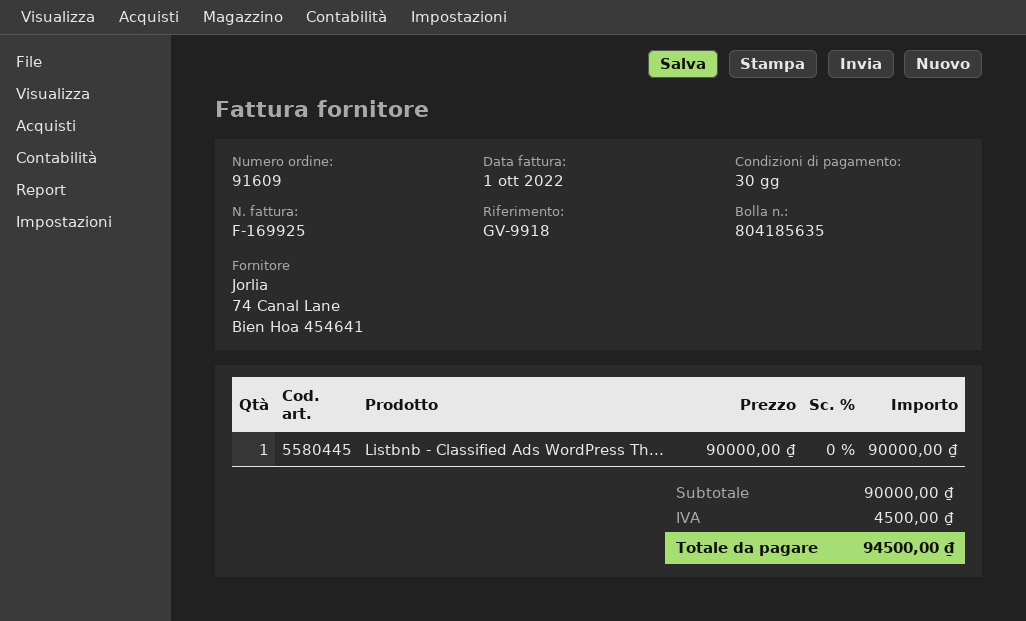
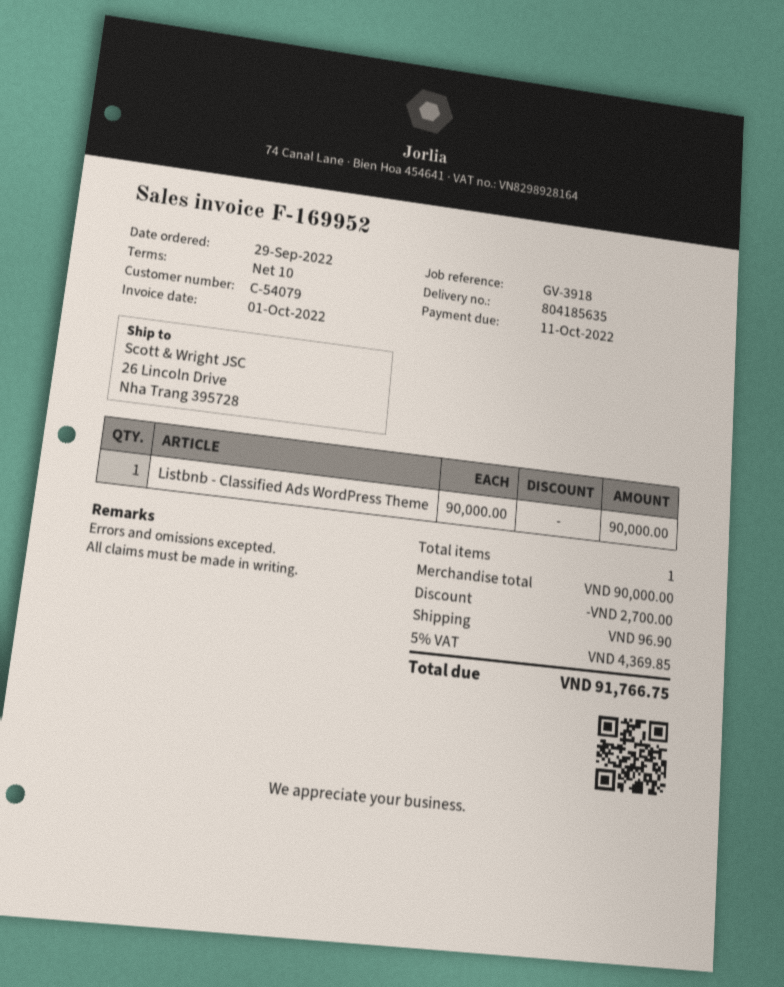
invoice number: F-169925 -> F-169952
payment terms: 30 days -> 10 days
reference: GV-9918 -> GV-3918
discount: none -> 2700.00
shipping: none -> 96.90
tax: 4500.00 -> 4369.85
total: 94500.00 -> 91766.75

